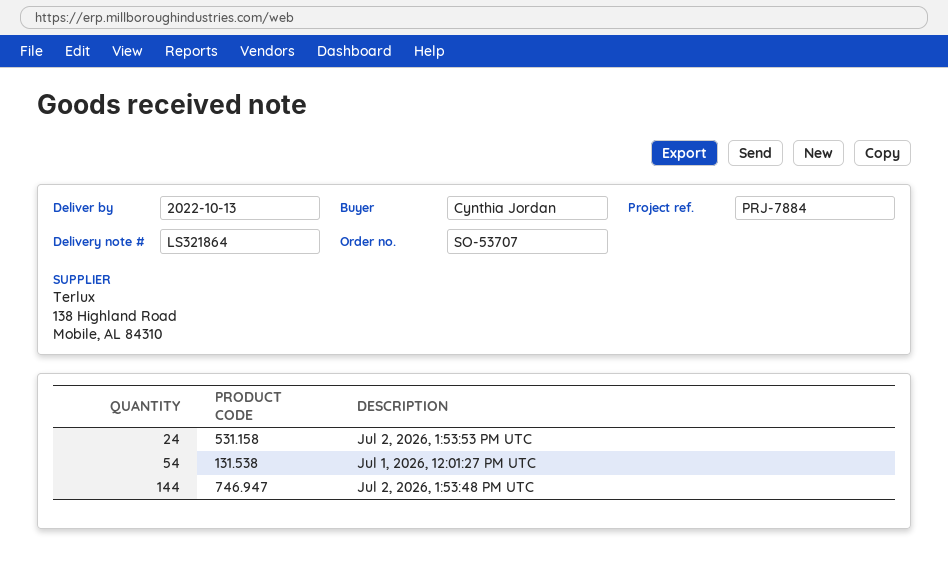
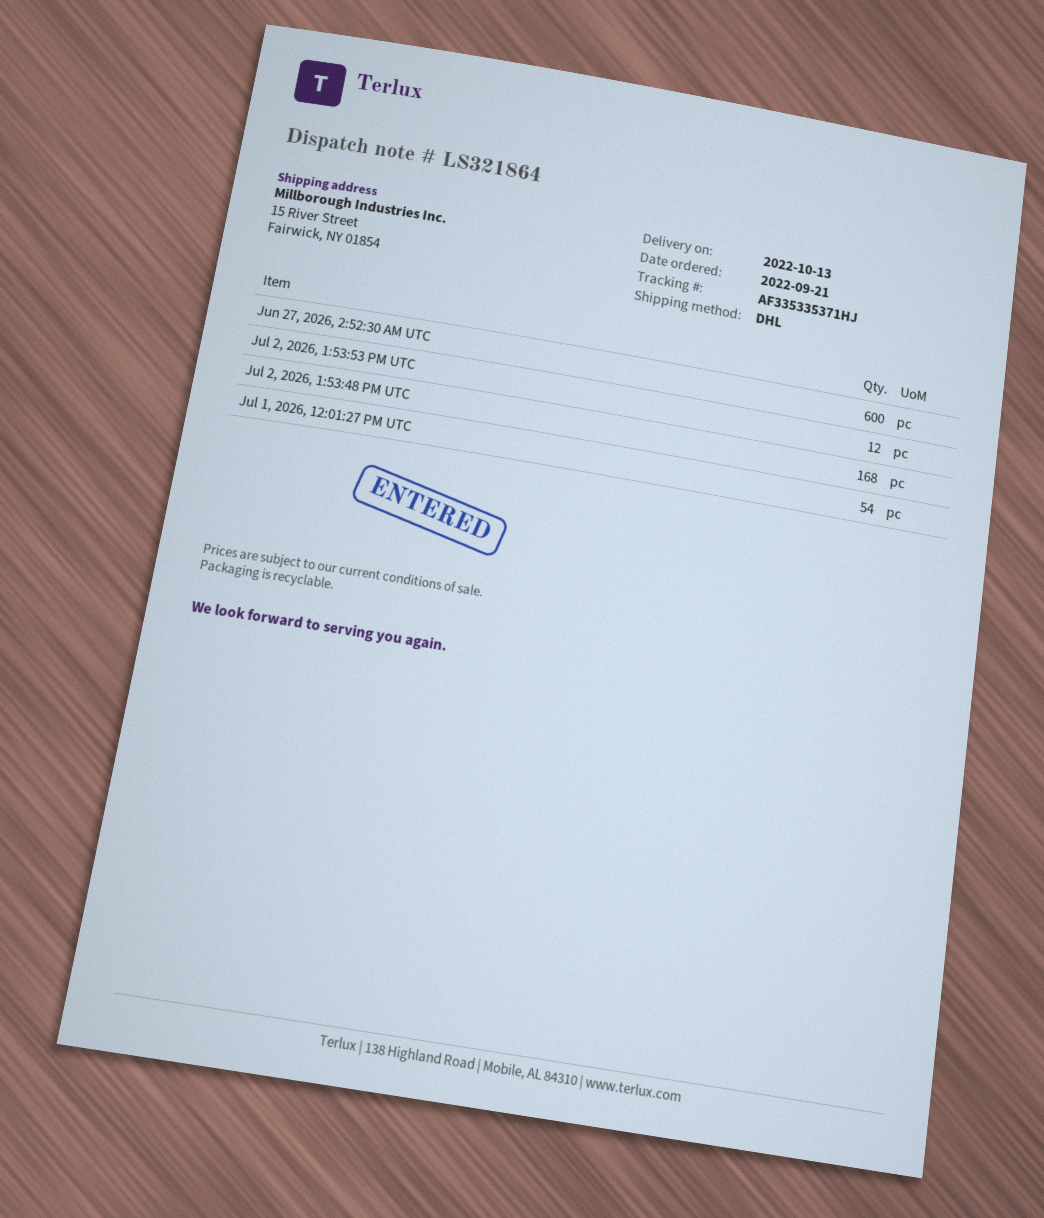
Jul 2, 2026, 1:53:53 PM UTC: 24 -> 12
Jul 2, 2026, 1:53:48 PM UTC: 144 -> 168
Jun 27, 2026, 2:52:30 AM UTC: none -> 600

